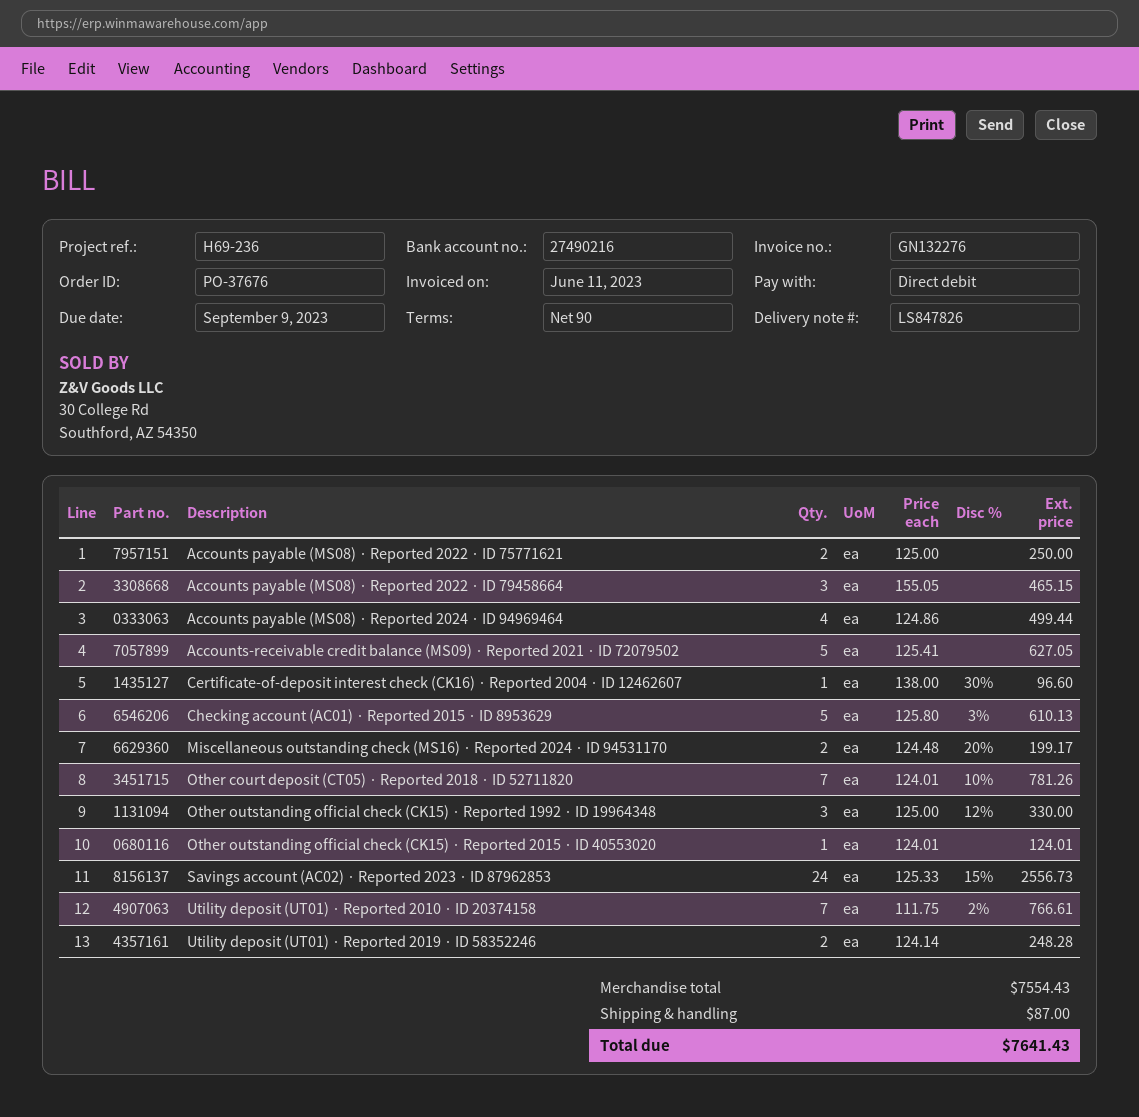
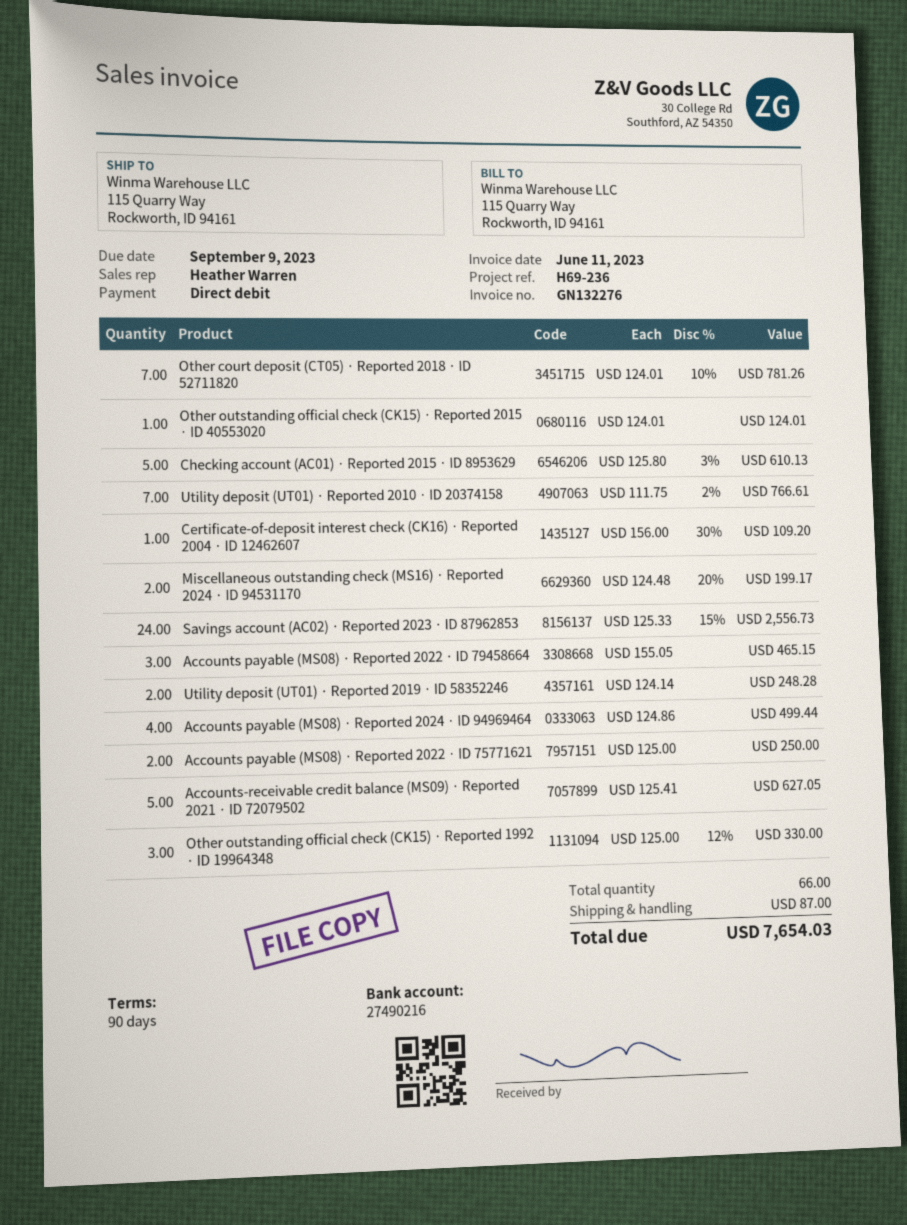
Certificate-of-deposit interest check (CK16) · Reported 2004 · ID 12462607: 1 x 138.00 - 30% = 96.60 -> 1 x 156.00 - 30% = 109.20
total: 7641.43 -> 7654.03

